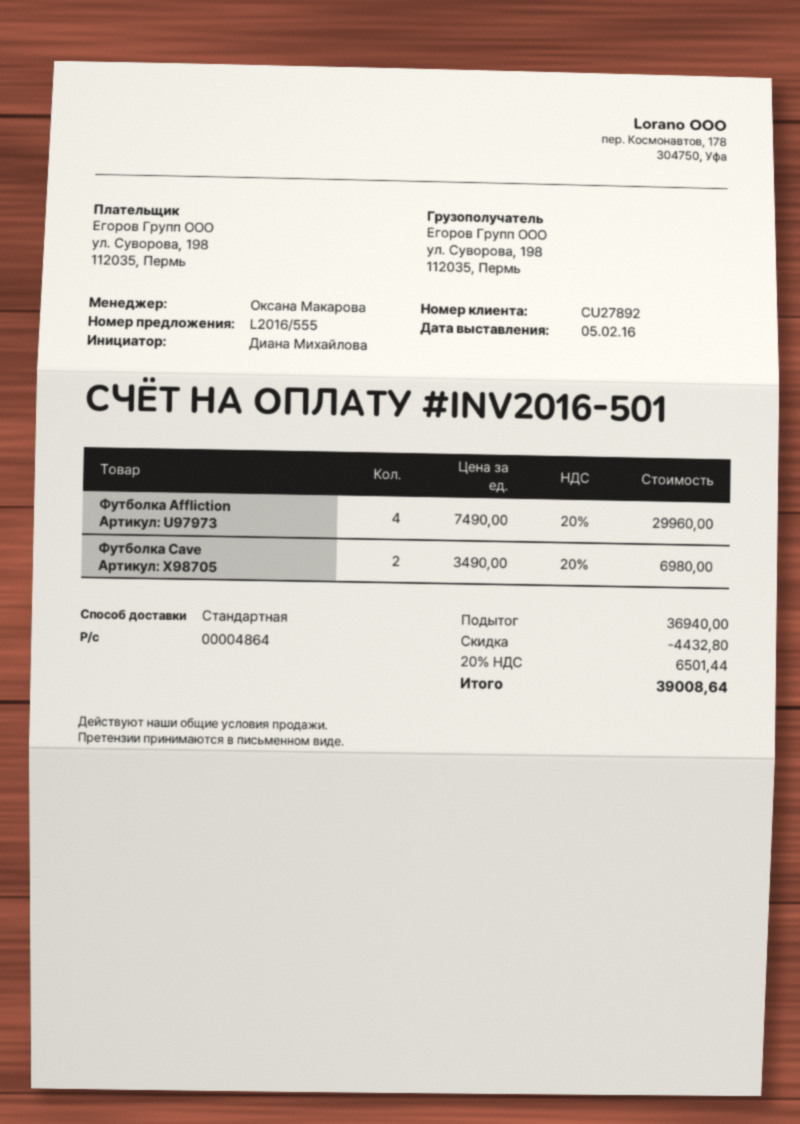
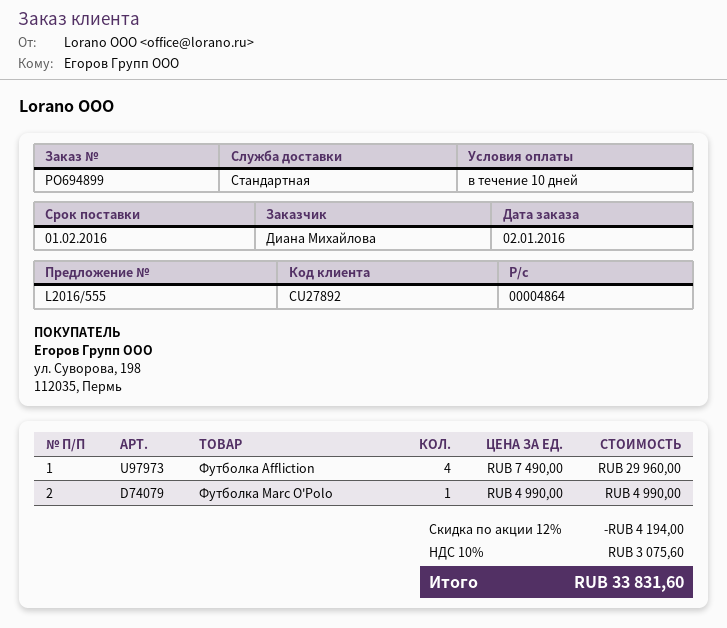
Футболка Cave: 2 x 3490.00 = 6980.00 -> none
Футболка Marc O'Polo: none -> 1 x 4990.00 = 4990.00
discount: 4432.80 -> 4194.00
tax: 20% = 6501.44 -> 10% = 3075.60
total: 39008.64 -> 33831.60

